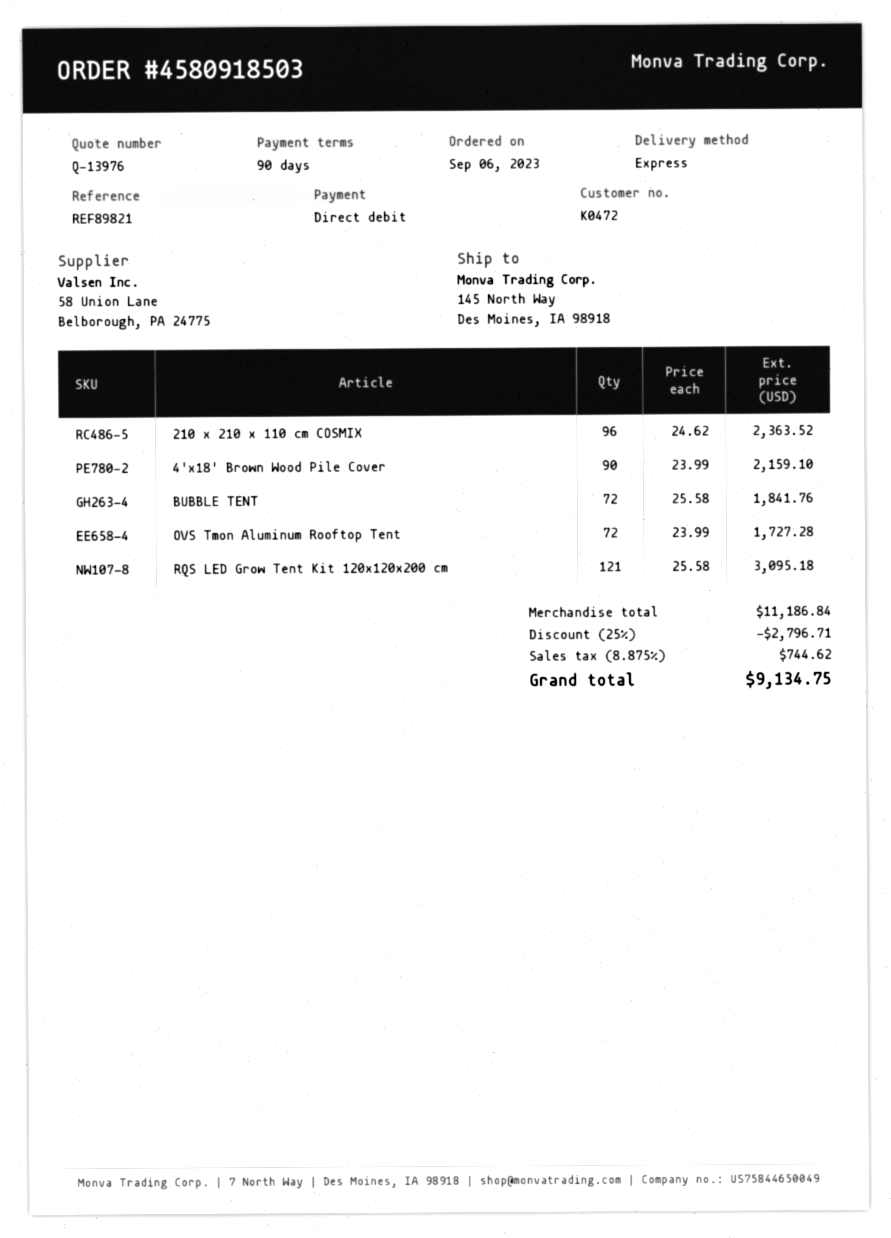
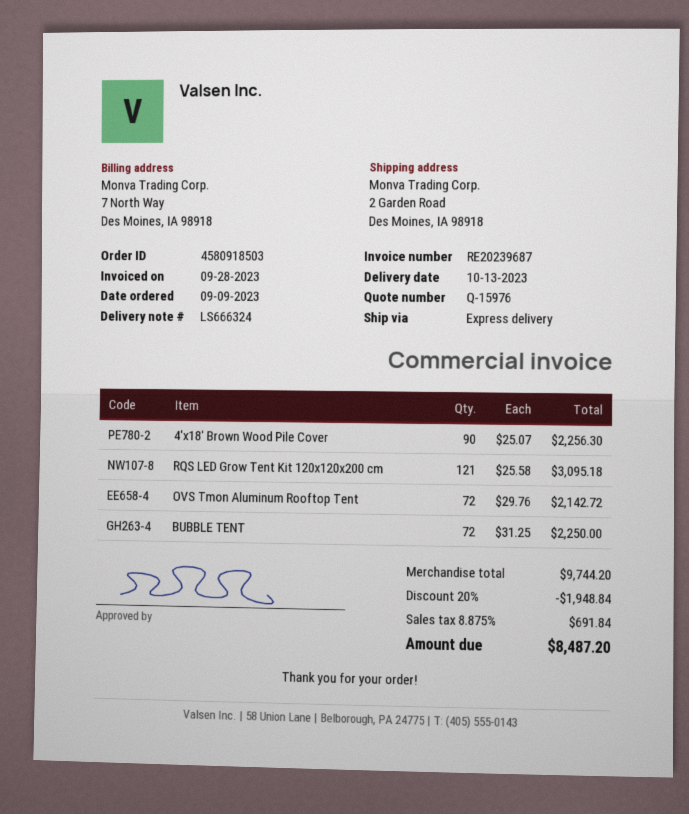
quote number: Q-13976 -> Q-15976
order date: 2023-09-06 -> 2023-09-09
ship to: 145 North Way, Des Moines, IA 98918 -> 2 Garden Road, Des Moines, IA 98918
210 x 210 x 110 cm COSMIX: 96 x 24.62 = 2363.52 -> none
4'x18' Brown Wood Pile Cover: 90 x 23.99 = 2159.10 -> 90 x 25.07 = 2256.30
BUBBLE TENT: 72 x 25.58 = 1841.76 -> 72 x 31.25 = 2250.00
OVS Tmon Aluminum Rooftop Tent: 72 x 23.99 = 1727.28 -> 72 x 29.76 = 2142.72
subtotal: 11186.84 -> 9744.20
discount: 25% = 2796.71 -> 20% = 1948.84
tax: 8.875% = 744.62 -> 8.875% = 691.84
total: 9134.75 -> 8487.20

